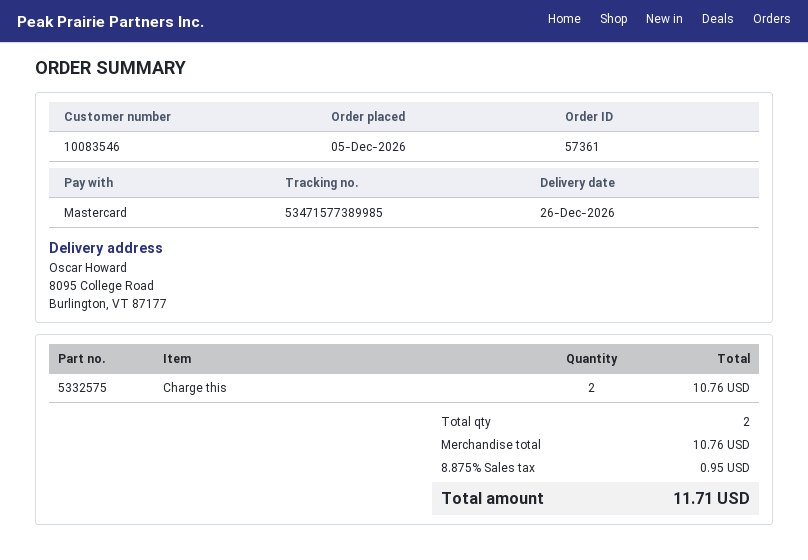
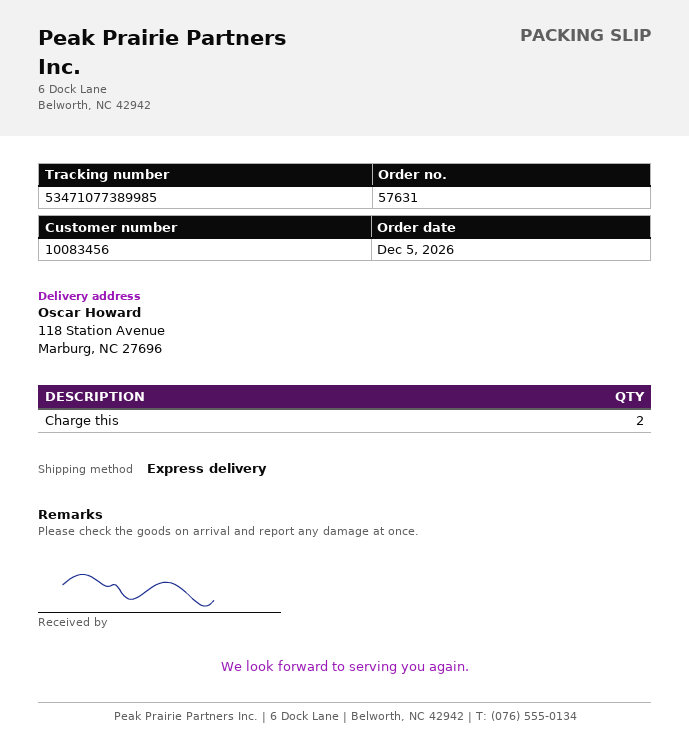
order number: 57361 -> 57631
customer number: 10083546 -> 10083456
tracking number: 53471577389985 -> 53471077389985
ship to: 8095 College Road, Burlington, VT 87177 -> 118 Station Avenue, Marburg, NC 27696

